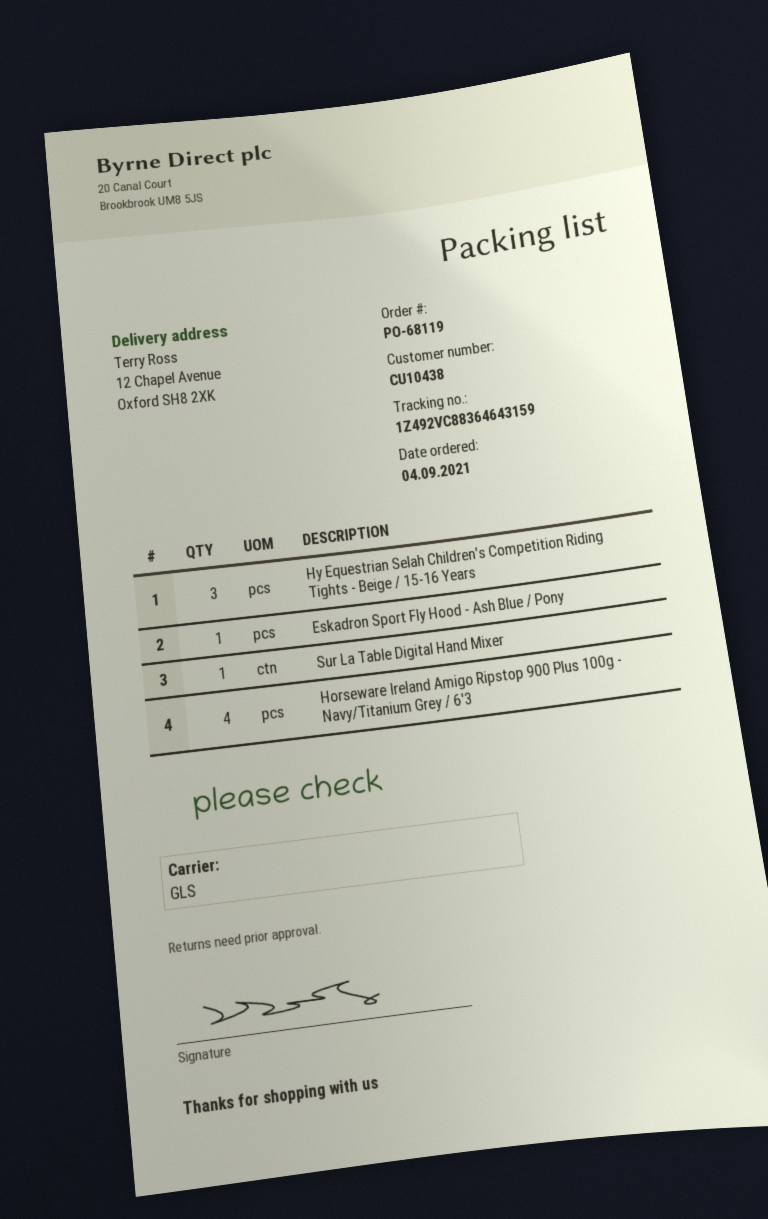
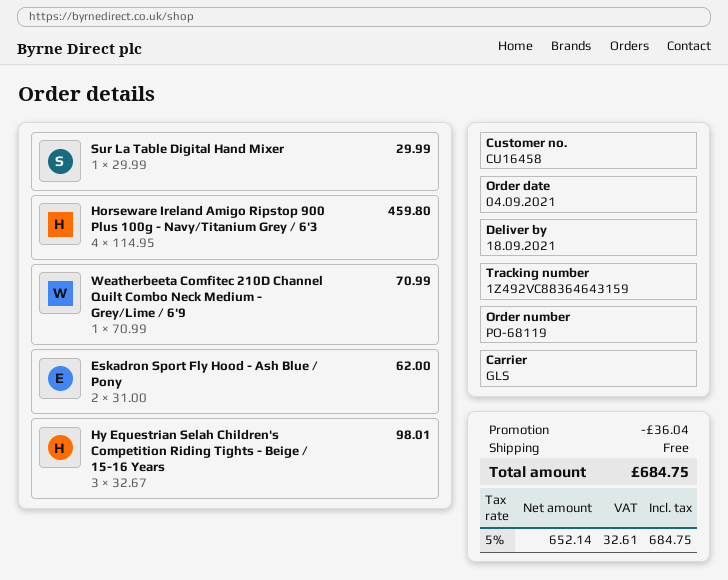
customer number: CU10438 -> CU16458
Eskadron Sport Fly Hood - Ash Blue / Pony: 1 -> 2
Weatherbeeta Comfitec 210D Channel Quilt Combo Neck Medium - Grey/Lime / 6'9: none -> 1

